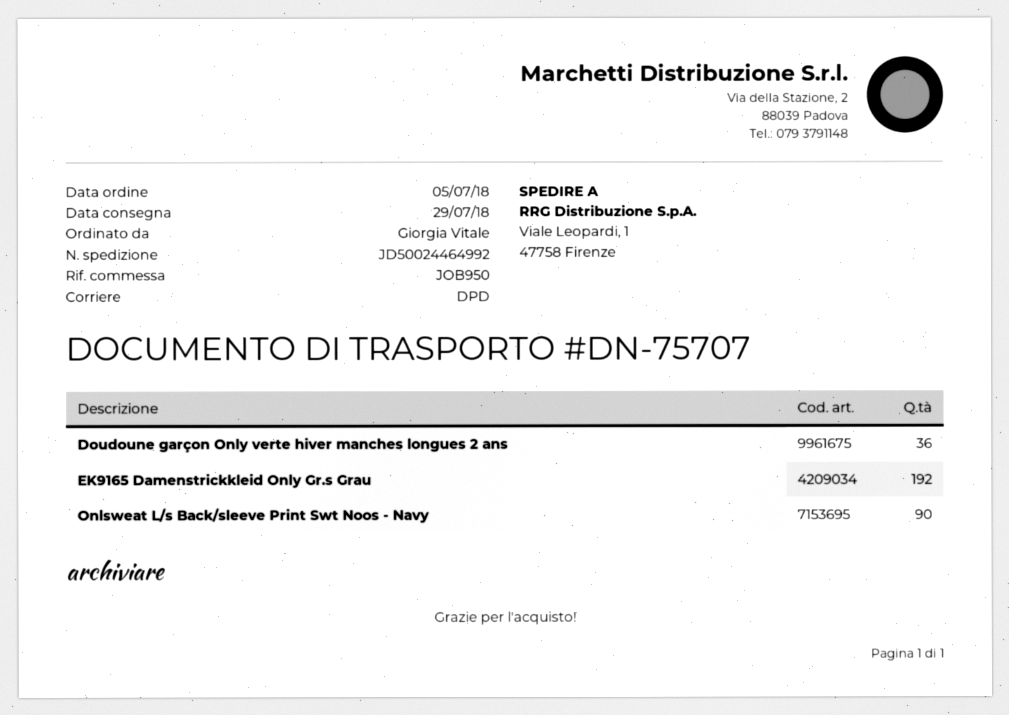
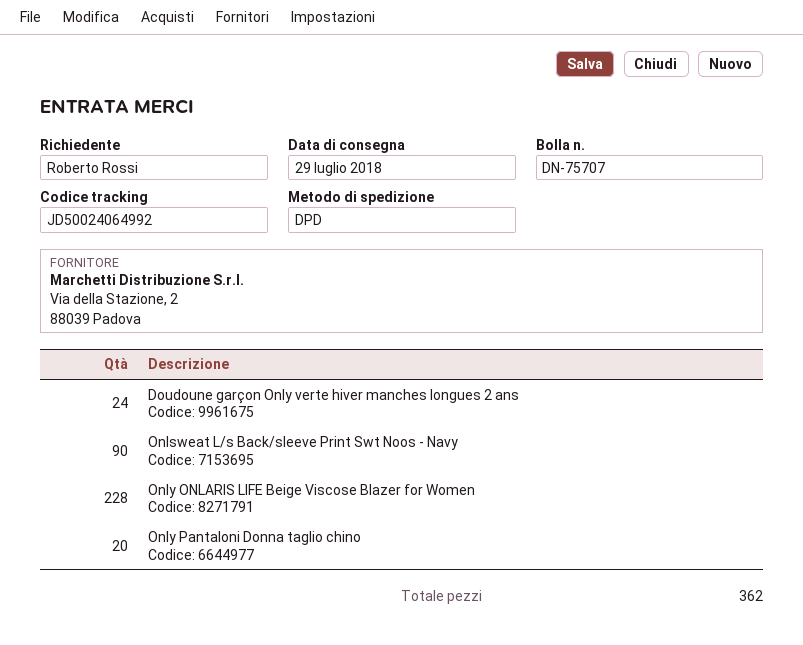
ordered by: Giorgia Vitale -> Roberto Rossi
tracking number: JD50024464992 -> JD50024064992
Doudoune garçon Only verte hiver manches longues 2 ans: 36 -> 24
EK9165 Damenstrickkleid Only Gr.s Grau: 192 -> none
Only ONLARIS LIFE Beige Viscose Blazer for Women: none -> 228
Only Pantaloni Donna taglio chino: none -> 20

